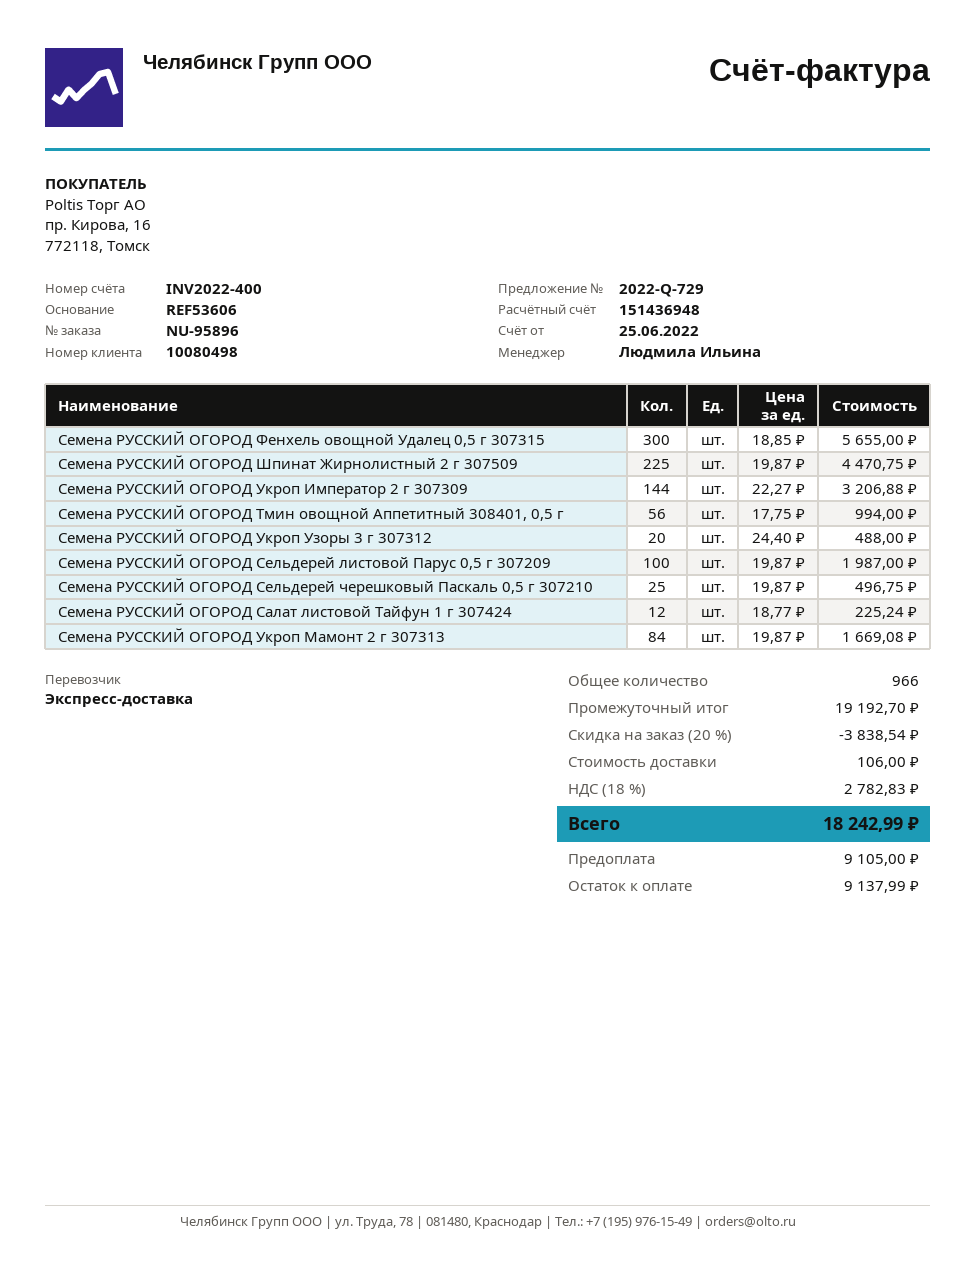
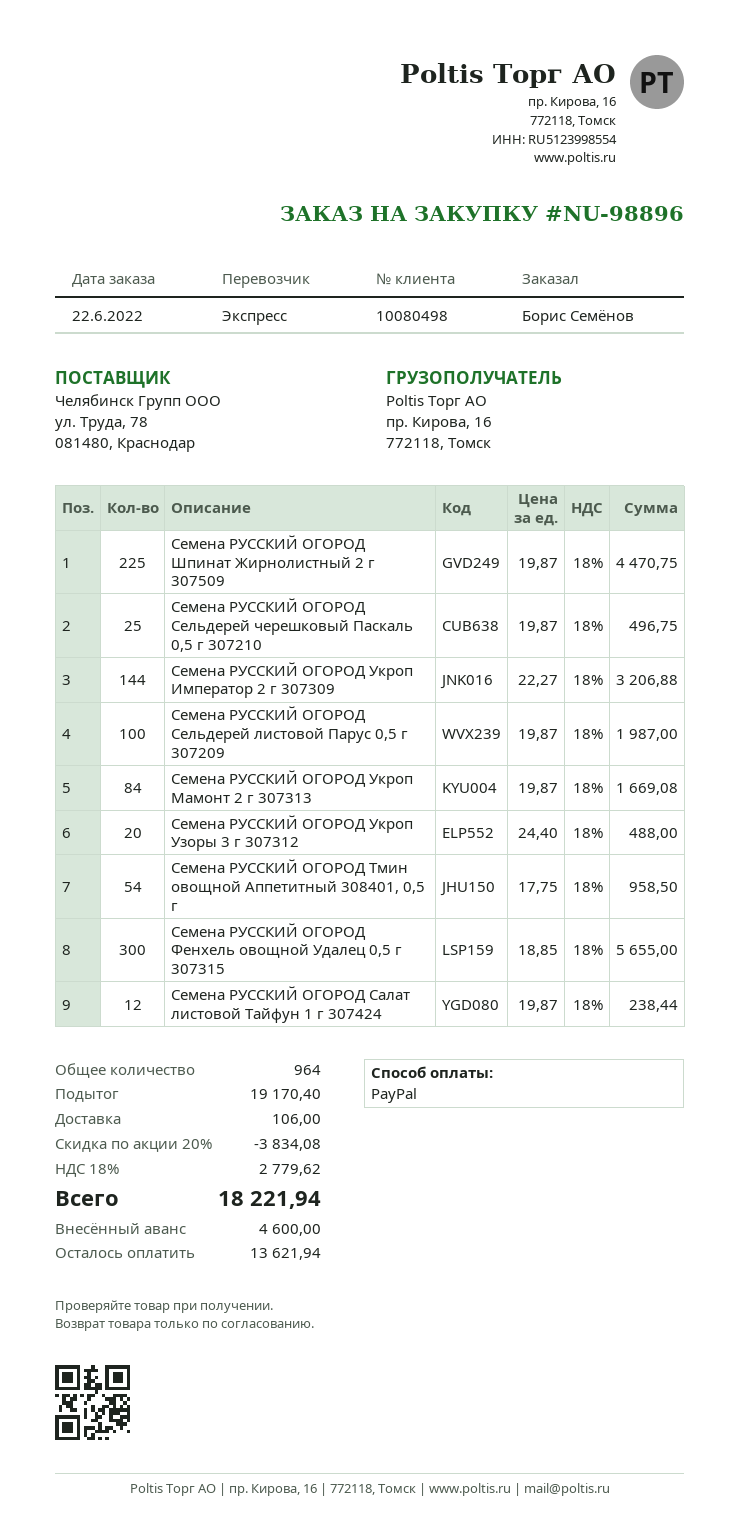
order number: NU-95896 -> NU-98896
Семена РУССКИЙ ОГОРОД Тмин овощной Аппетитный 308401, 0,5 г: 56 x 17.75 = 994.00 -> 54 x 17.75 = 958.50
Семена РУССКИЙ ОГОРОД Салат листовой Тайфун 1 г 307424: 12 x 18.77 = 225.24 -> 12 x 19.87 = 238.44
total quantity: 966 -> 964
subtotal: 19192.70 -> 19170.40
discount: 20% = 3838.54 -> 20% = 3834.08
tax: 18% = 2782.83 -> 18% = 2779.62
total: 18242.99 -> 18221.94
deposit: 9105.00 -> 4600.00
balance: 9137.99 -> 13621.94

